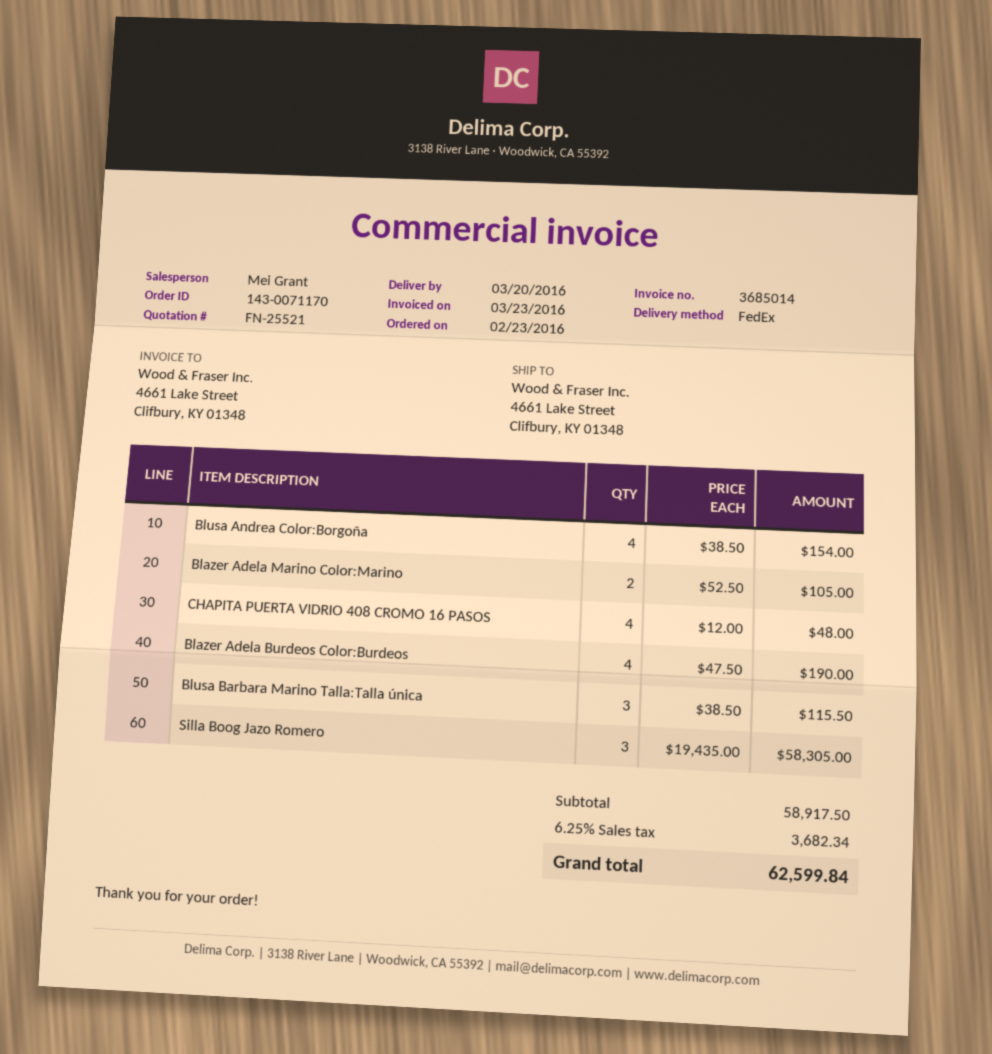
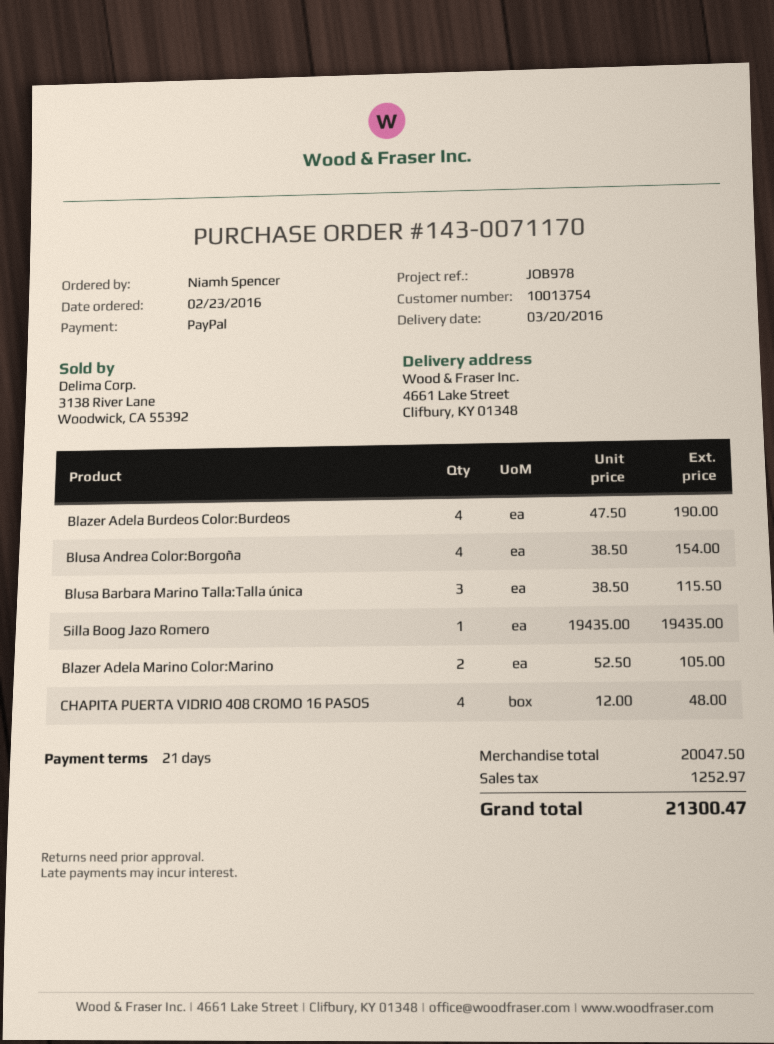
Silla Boog Jazo Romero: 3 x 19435.00 = 58305.00 -> 1 x 19435.00 = 19435.00
subtotal: 58917.50 -> 20047.50
tax: 3682.34 -> 1252.97
total: 62599.84 -> 21300.47

